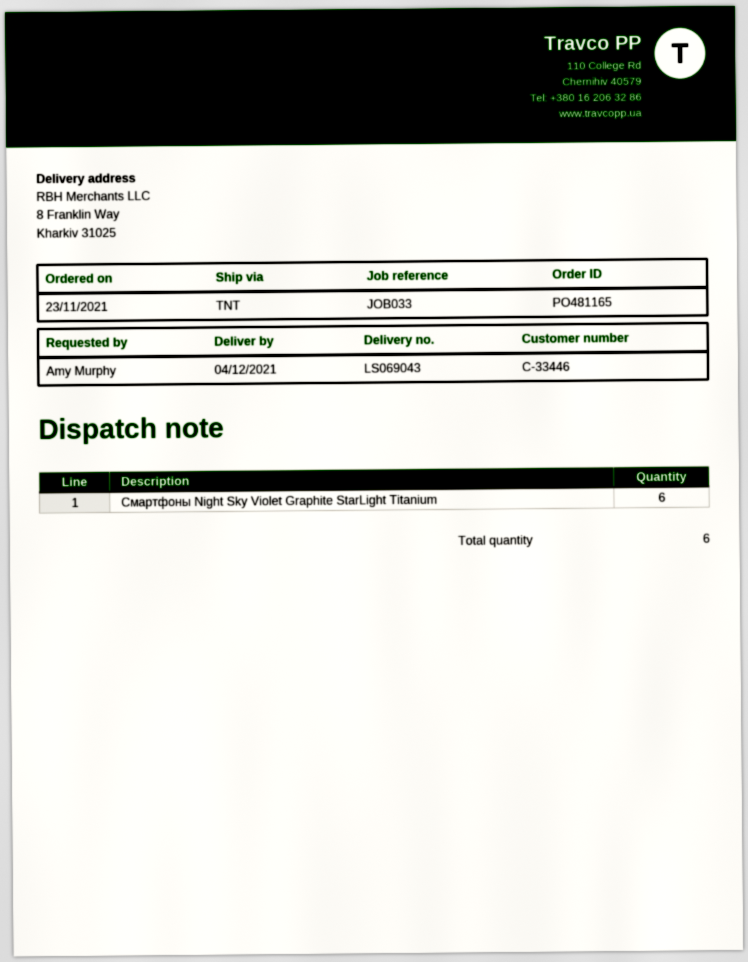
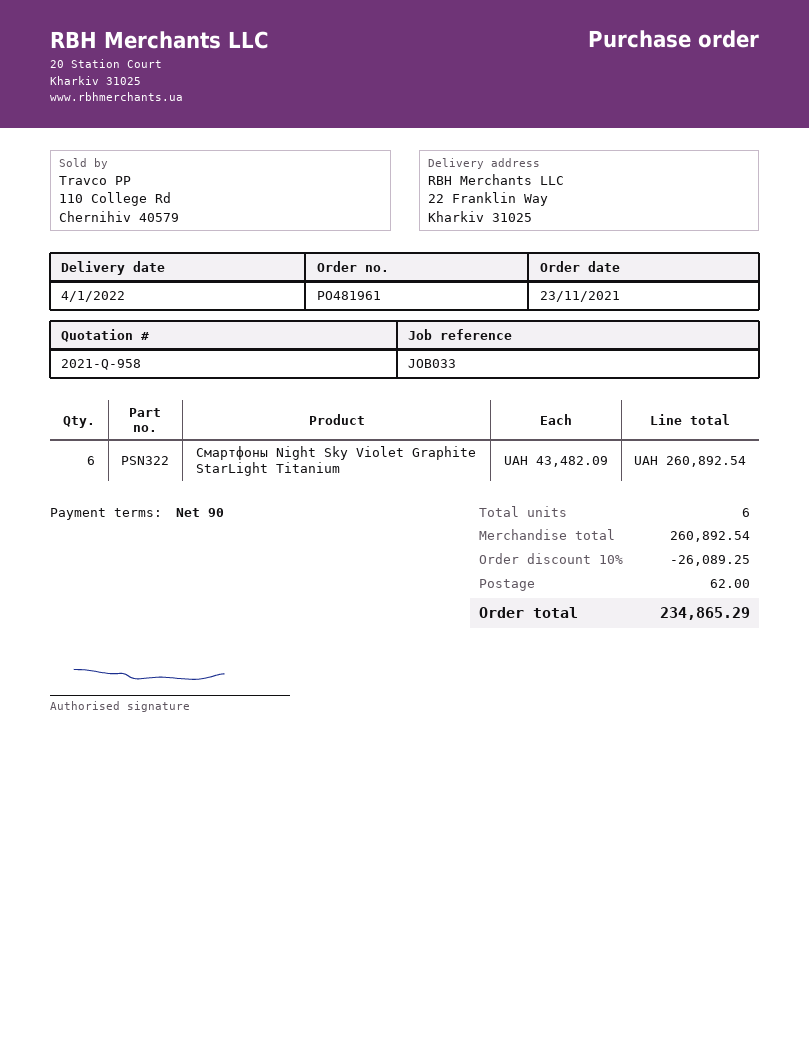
order number: PO481165 -> PO481961
delivery date: 2021-12-04 -> 2022-01-04
ship to: 8 Franklin Way, Kharkiv 31025 -> 22 Franklin Way, Kharkiv 31025

